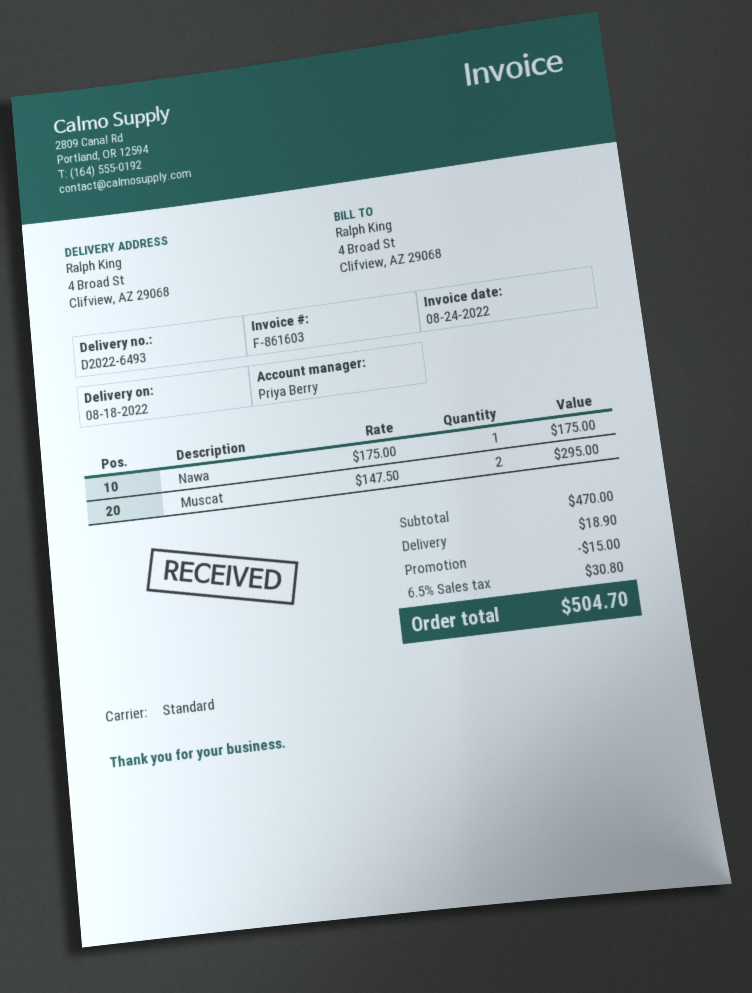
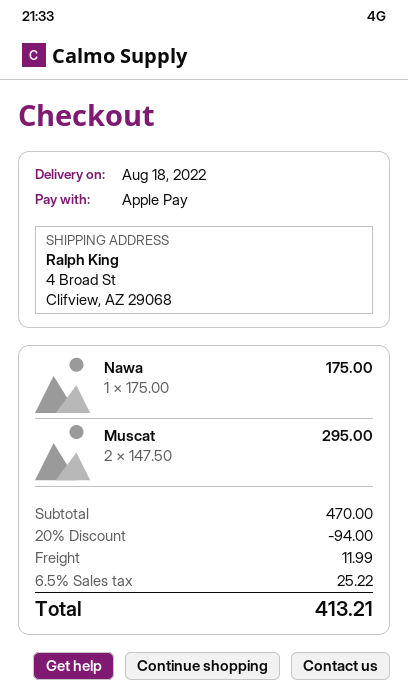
discount: 15.00 -> 94.00
shipping: 18.90 -> 11.99
tax: 6.5% = 30.80 -> 6.5% = 25.22
total: 504.70 -> 413.21

